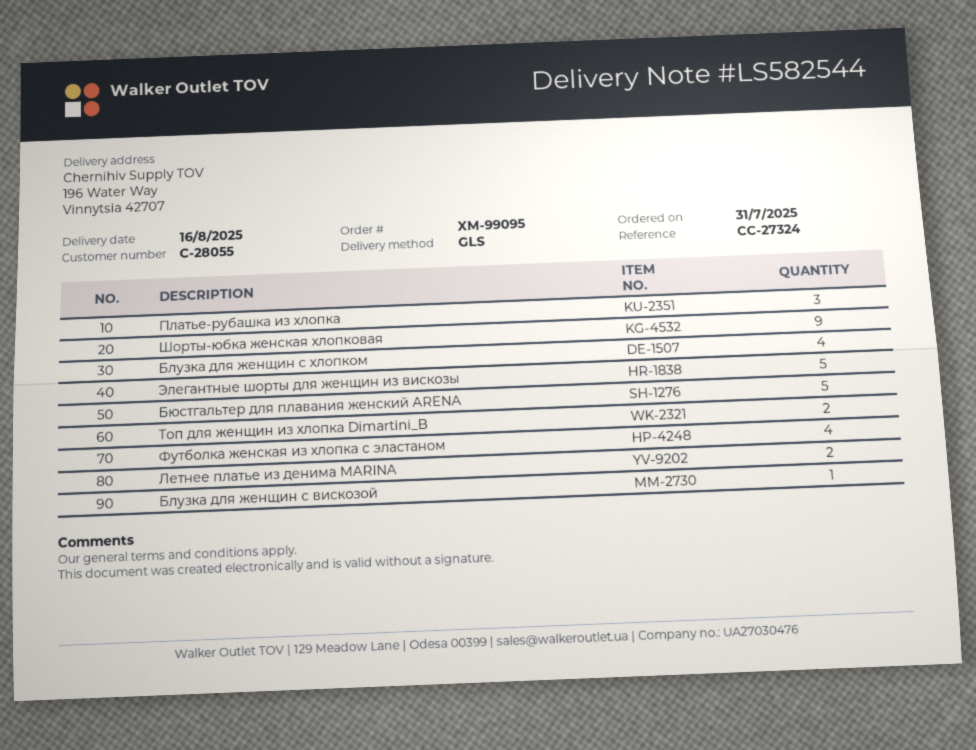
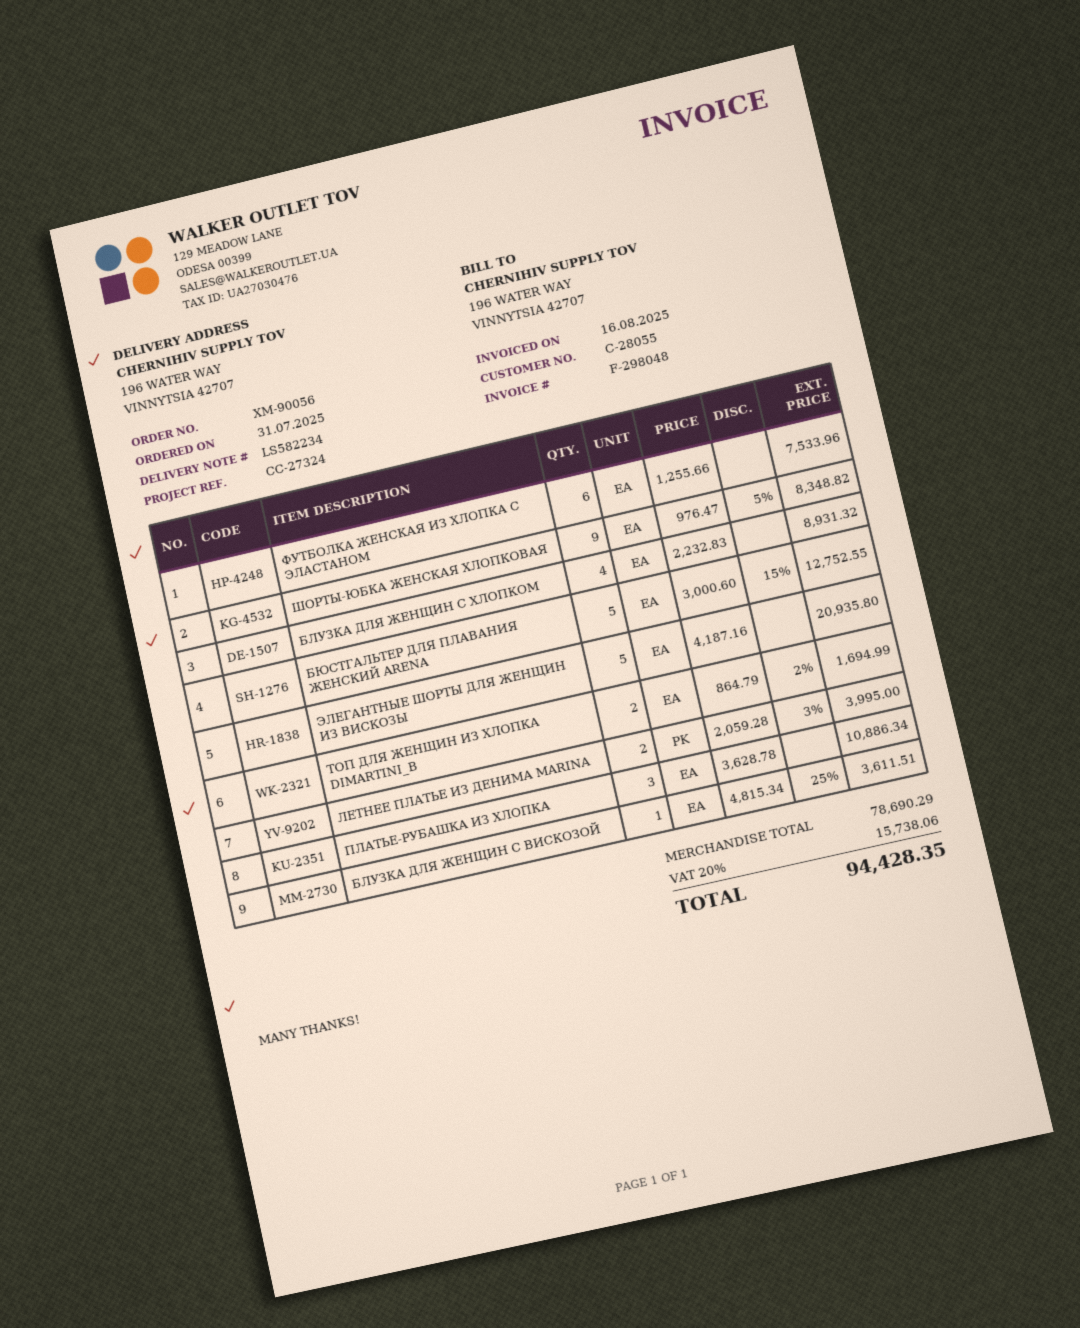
order number: XM-99095 -> XM-90056
delivery note number: LS582544 -> LS582234
Футболка женская из хлопка с эластаном: 4 -> 6

